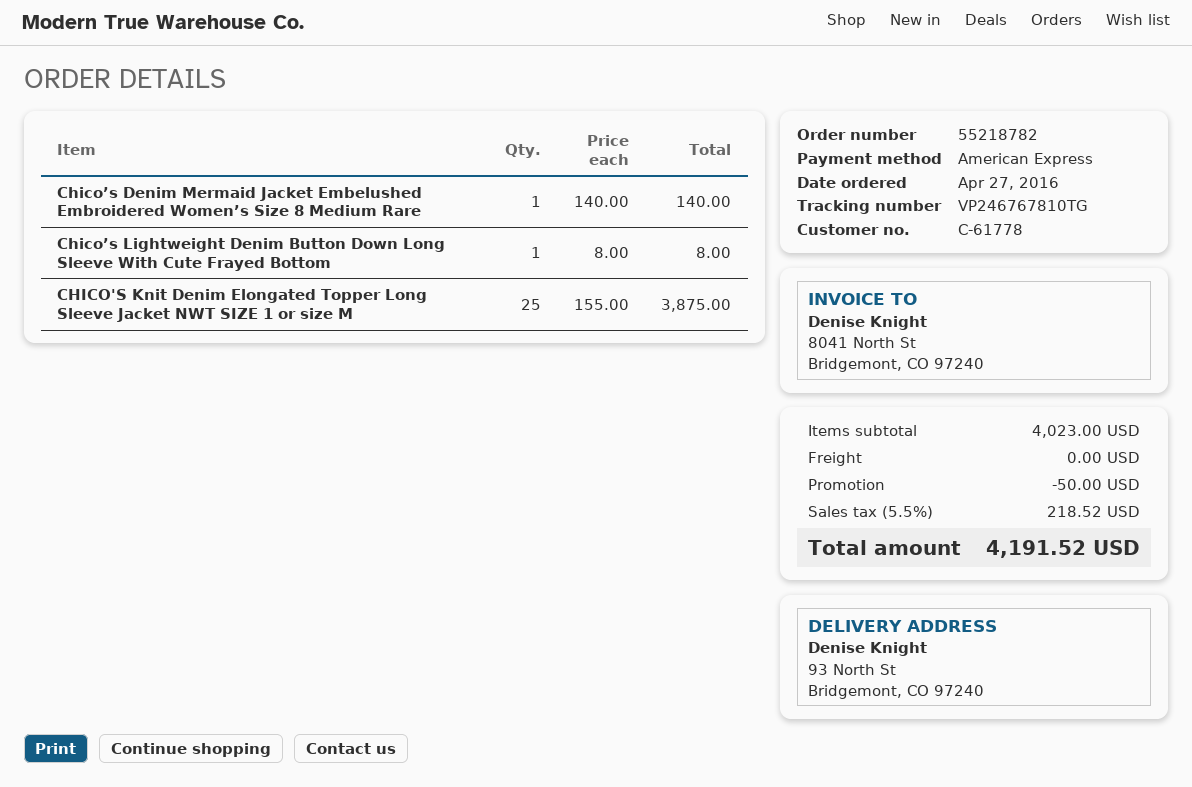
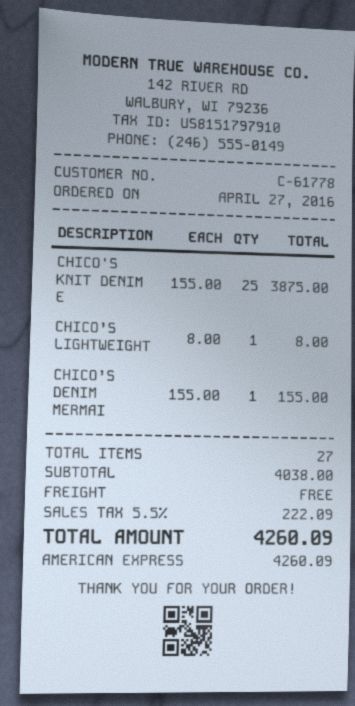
Chico’s Denim Mermaid Jacket Embelushed Embroidered Women’s Size 8 Medium Rare: 1 x 140.00 = 140.00 -> 1 x 155.00 = 155.00
subtotal: 4023.00 -> 4038.00
discount: 50.00 -> none
tax: 5.5% = 218.52 -> 5.5% = 222.09
total: 4191.52 -> 4260.09

